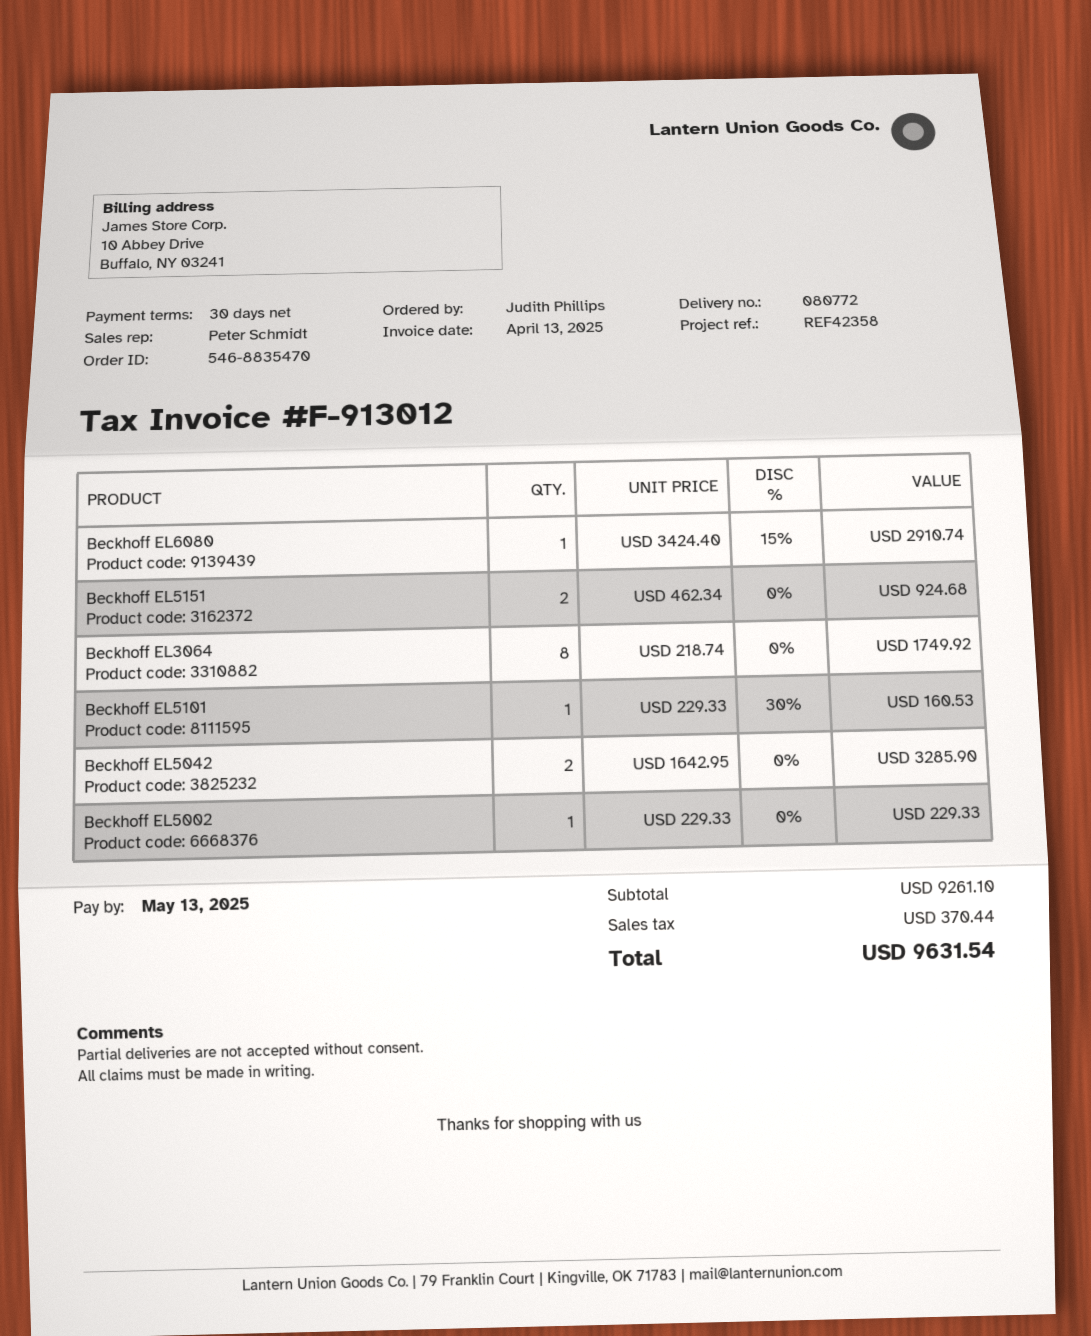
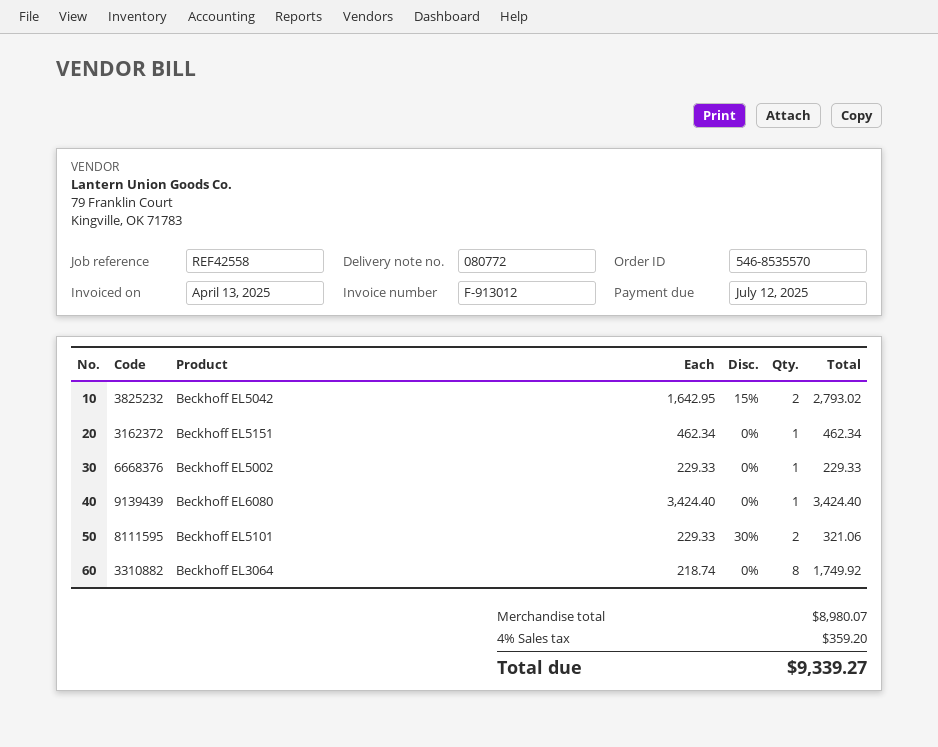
order number: 546-8835470 -> 546-8535570
due date: 2025-05-13 -> 2025-07-12
reference: REF42358 -> REF42558
Beckhoff EL6080: 1 x 3424.40 - 15% = 2910.74 -> 1 x 3424.40 = 3424.40
Beckhoff EL5151: 2 x 462.34 = 924.68 -> 1 x 462.34 = 462.34
Beckhoff EL5101: 1 x 229.33 - 30% = 160.53 -> 2 x 229.33 - 30% = 321.06
Beckhoff EL5042: 2 x 1642.95 = 3285.90 -> 2 x 1642.95 - 15% = 2793.02
subtotal: 9261.10 -> 8980.07
tax: 370.44 -> 359.20
total: 9631.54 -> 9339.27

